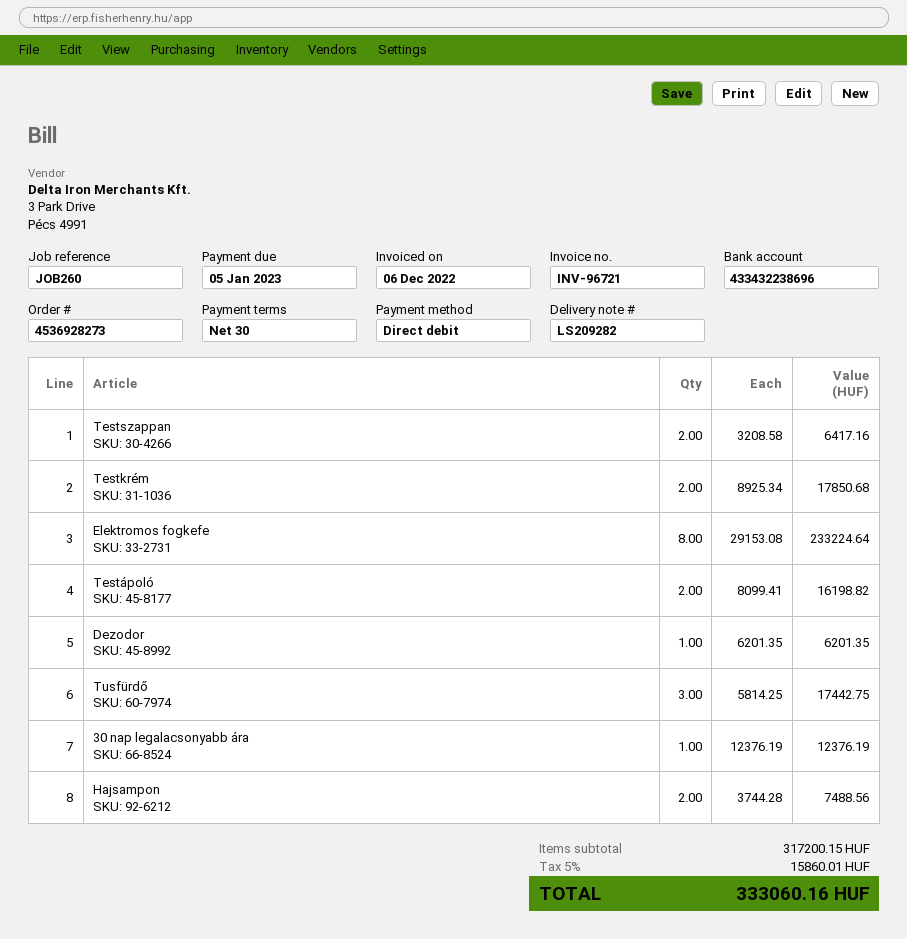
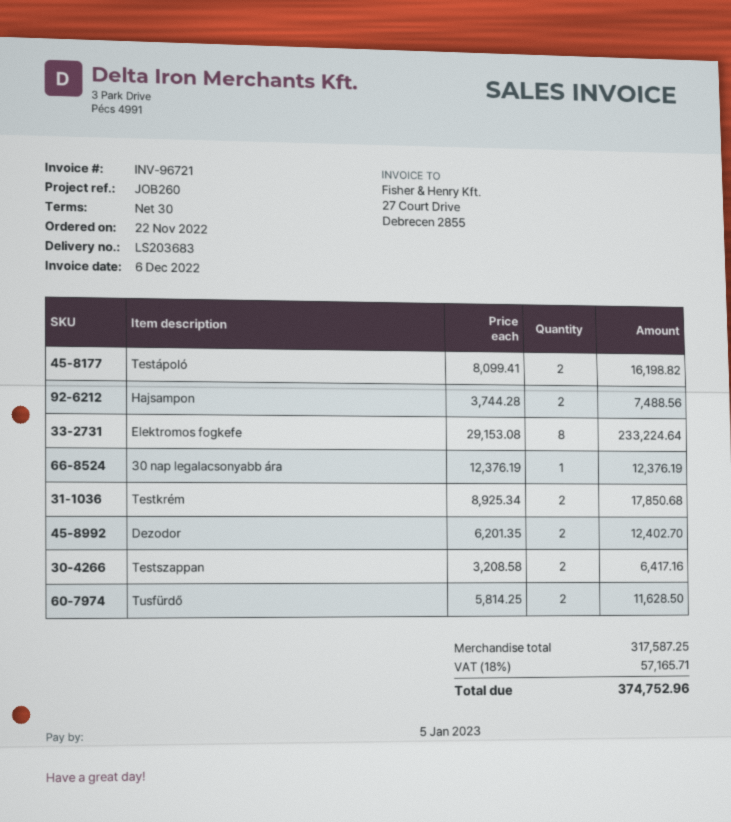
delivery note number: LS209282 -> LS203683
Dezodor: 1 x 6201.35 = 6201.35 -> 2 x 6201.35 = 12402.70
Tusfürdő: 3 x 5814.25 = 17442.75 -> 2 x 5814.25 = 11628.50
subtotal: 317200.15 -> 317587.25
tax: 5% = 15860.01 -> 18% = 57165.71
total: 333060.16 -> 374752.96

